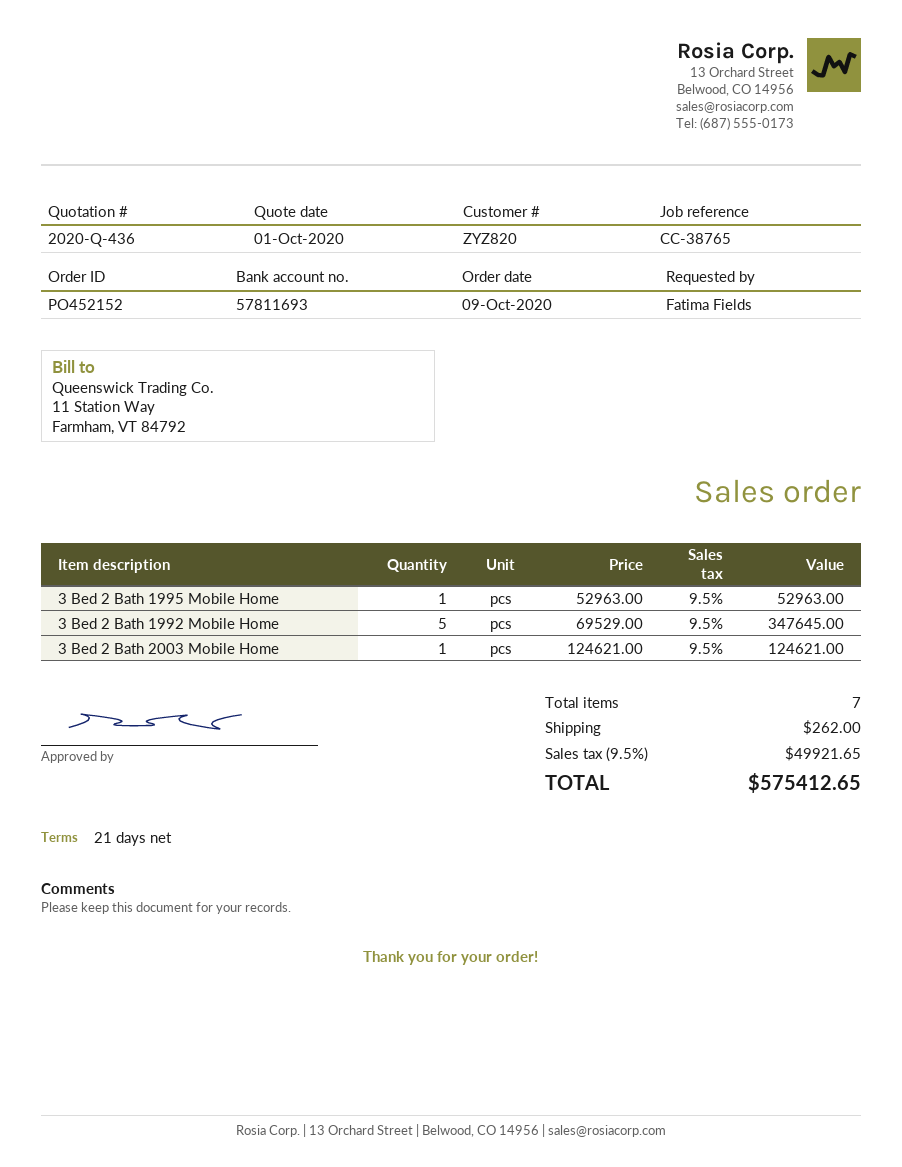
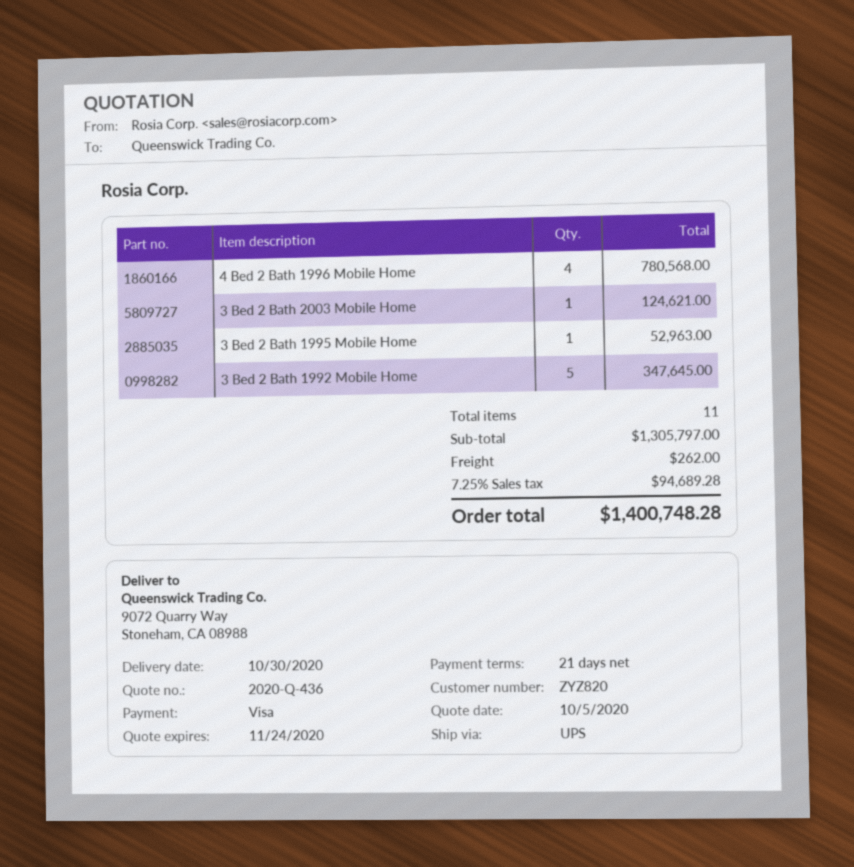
quote date: 2020-10-01 -> 2020-10-05
4 Bed 2 Bath 1996 Mobile Home: none -> 4 for 780568.00
total quantity: 7 -> 11
tax: 9.5% = 49921.65 -> 7.25% = 94689.28
total: 575412.65 -> 1400748.28

